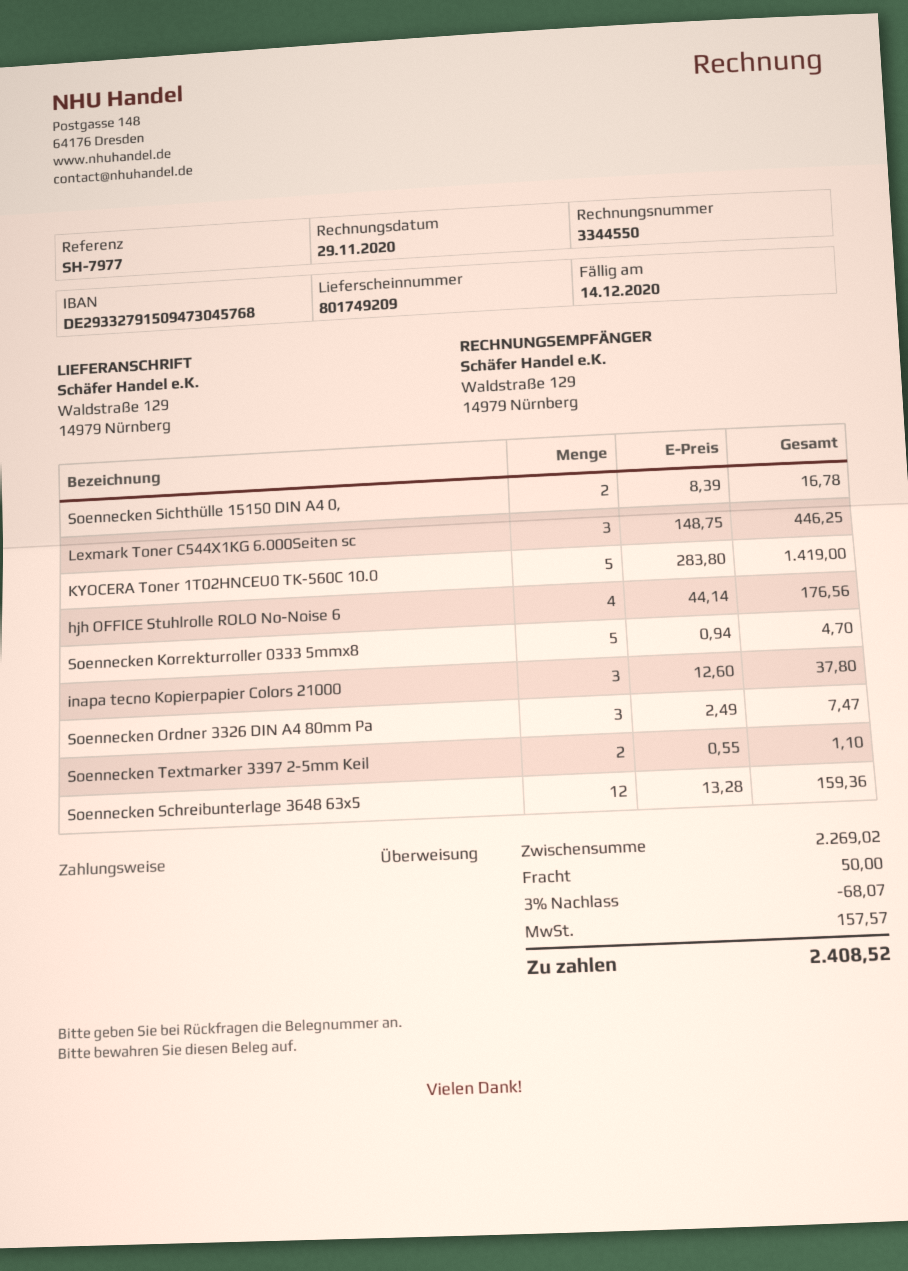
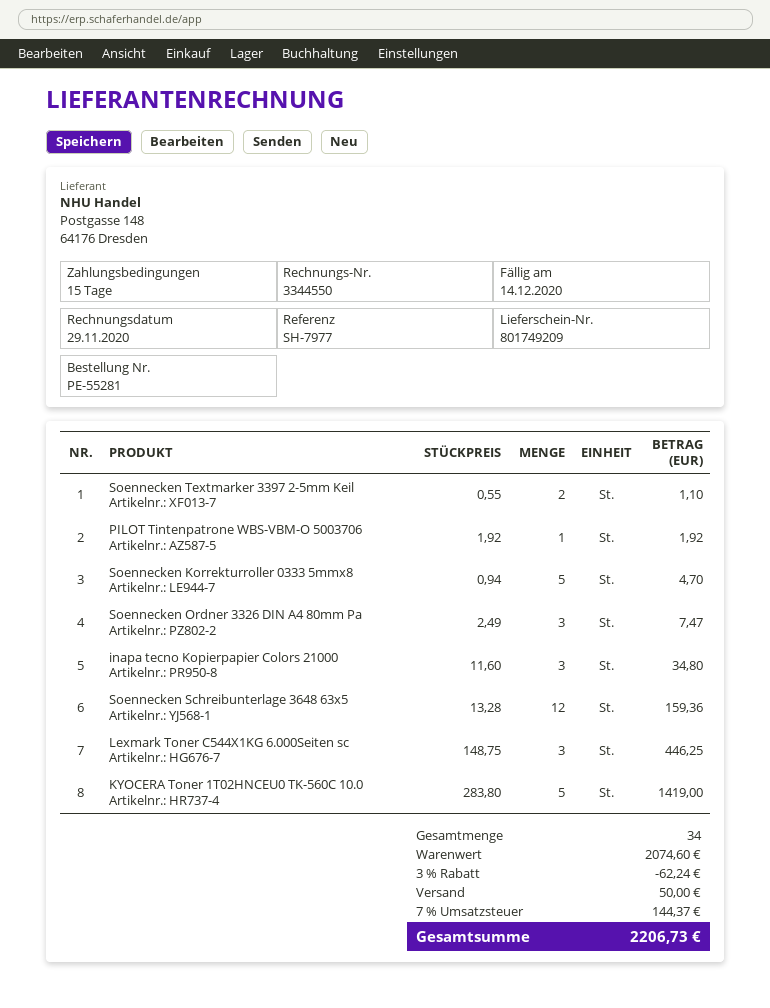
Soennecken Sichthülle 15150 DIN A4 0,: 2 x 8.39 = 16.78 -> none
hjh OFFICE Stuhlrolle ROLO No-Noise 6: 4 x 44.14 = 176.56 -> none
inapa tecno Kopierpapier Colors 21000: 3 x 12.60 = 37.80 -> 3 x 11.60 = 34.80
PILOT Tintenpatrone WBS-VBM-O 5003706: none -> 1 x 1.92 = 1.92
subtotal: 2269.02 -> 2074.60
discount: 3% = 68.07 -> 3% = 62.24
tax: 157.57 -> 144.37
total: 2408.52 -> 2206.73

